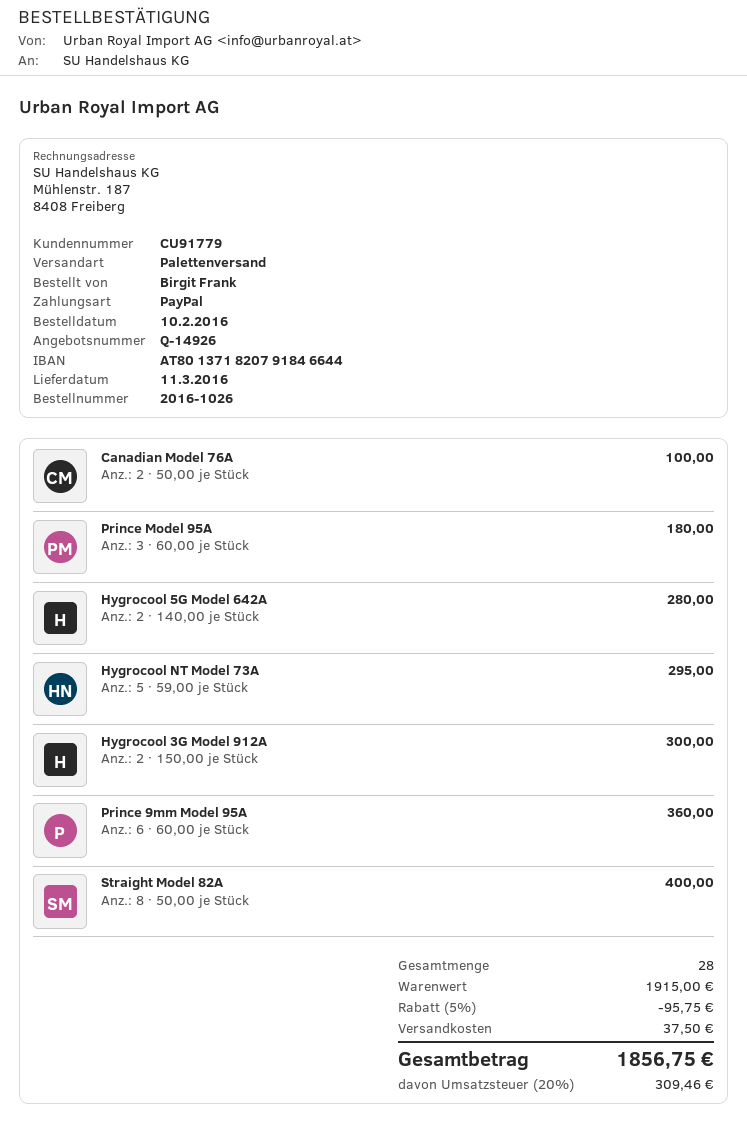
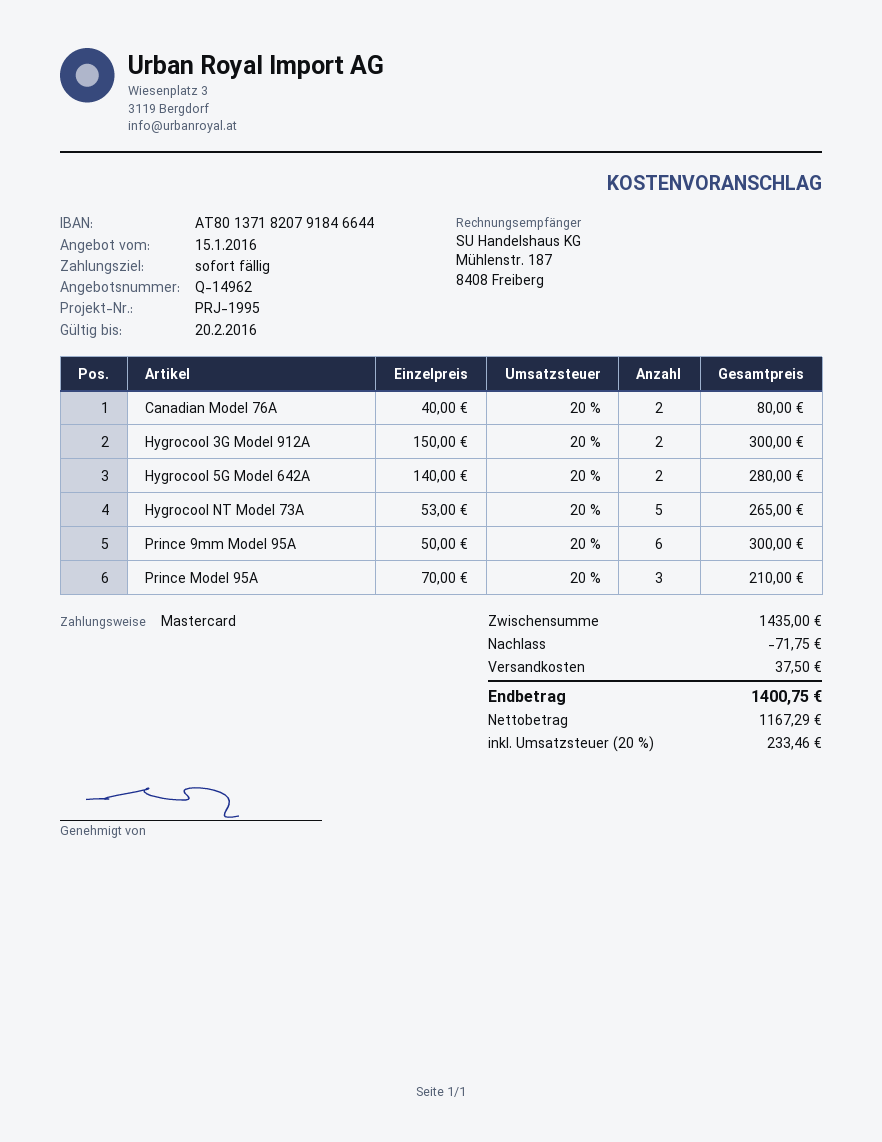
quote number: Q-14926 -> Q-14962
payment method: PayPal -> Mastercard
Canadian Model 76A: 2 x 50.00 = 100.00 -> 2 x 40.00 = 80.00
Prince Model 95A: 3 x 60.00 = 180.00 -> 3 x 70.00 = 210.00
Hygrocool NT Model 73A: 5 x 59.00 = 295.00 -> 5 x 53.00 = 265.00
Prince 9mm Model 95A: 6 x 60.00 = 360.00 -> 6 x 50.00 = 300.00
Straight Model 82A: 8 x 50.00 = 400.00 -> none
subtotal: 1915.00 -> 1435.00
discount: 95.75 -> 71.75
tax: 20% = 309.46 -> 20% = 233.46
total: 1856.75 -> 1400.75

